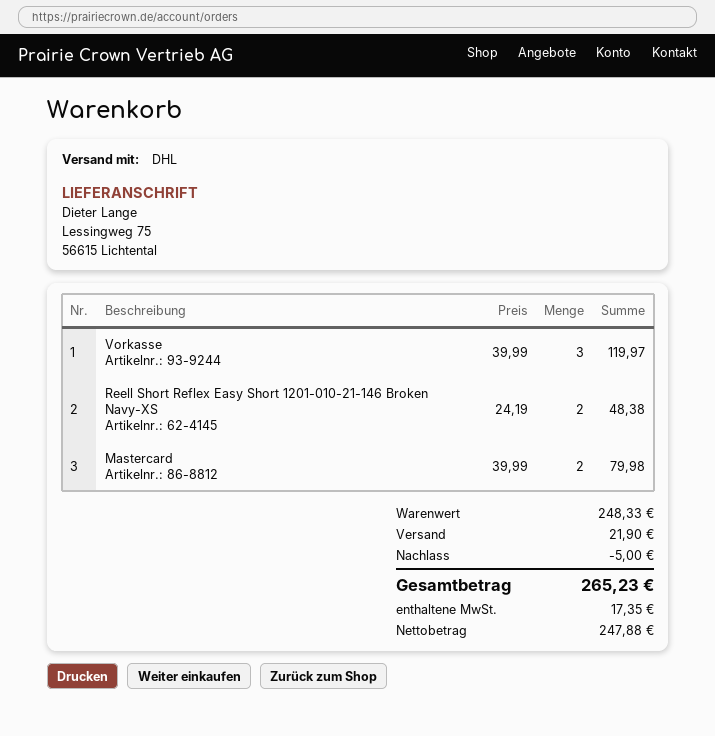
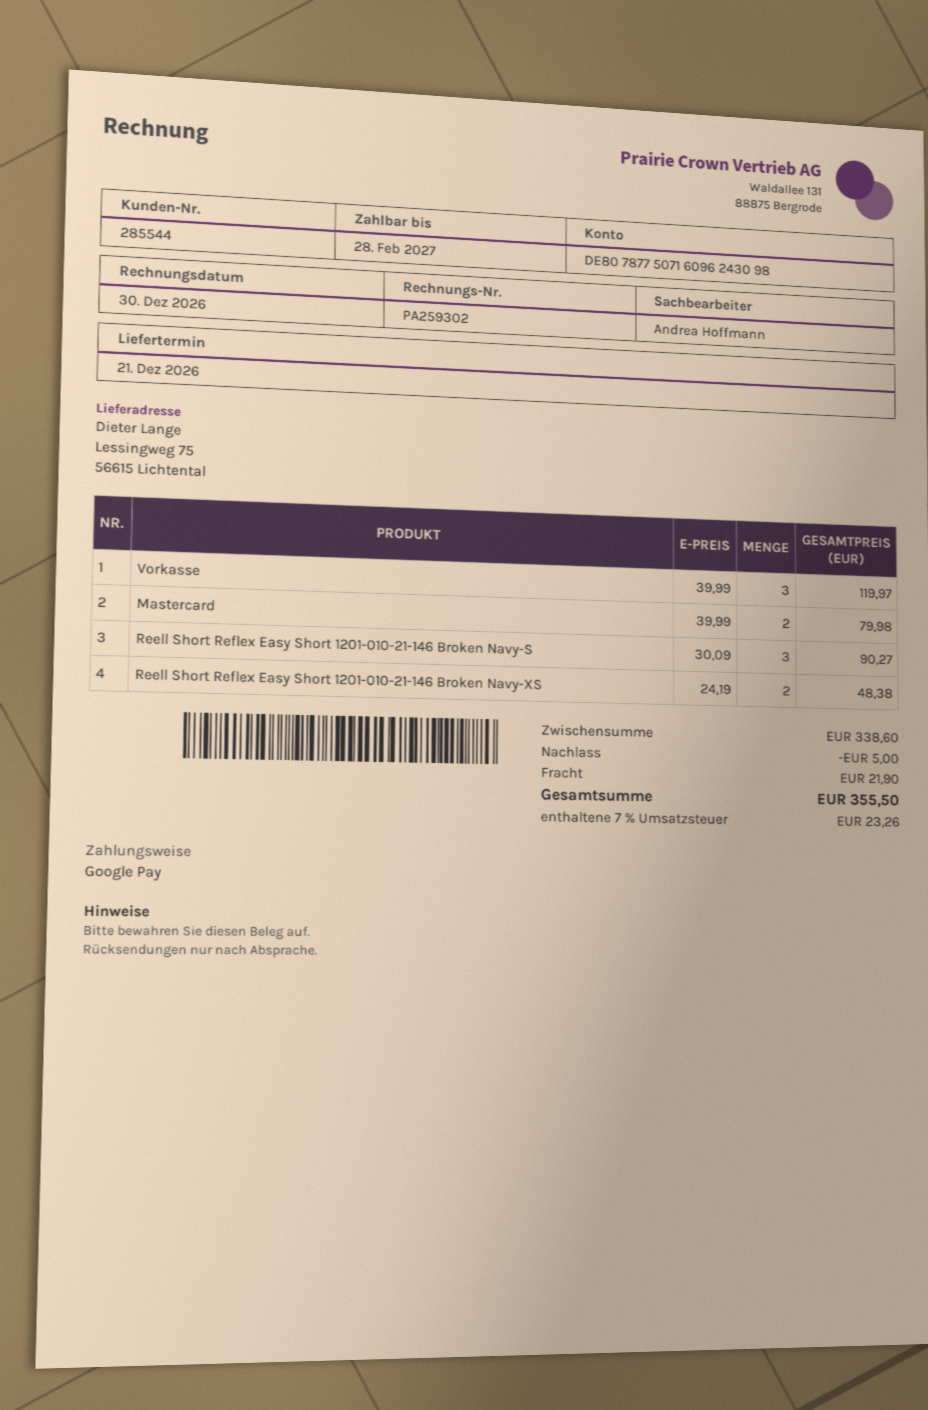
Reell Short Reflex Easy Short 1201-010-21-146 Broken Navy-S: none -> 3 x 30.09 = 90.27
subtotal: 248.33 -> 338.60
tax: 17.35 -> 23.26
total: 265.23 -> 355.50

